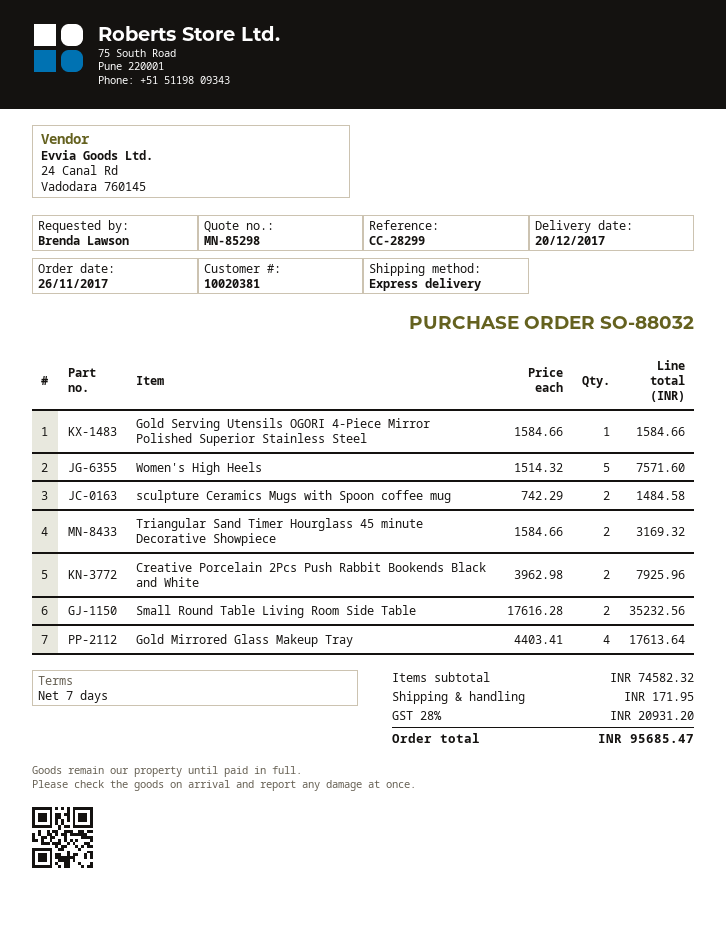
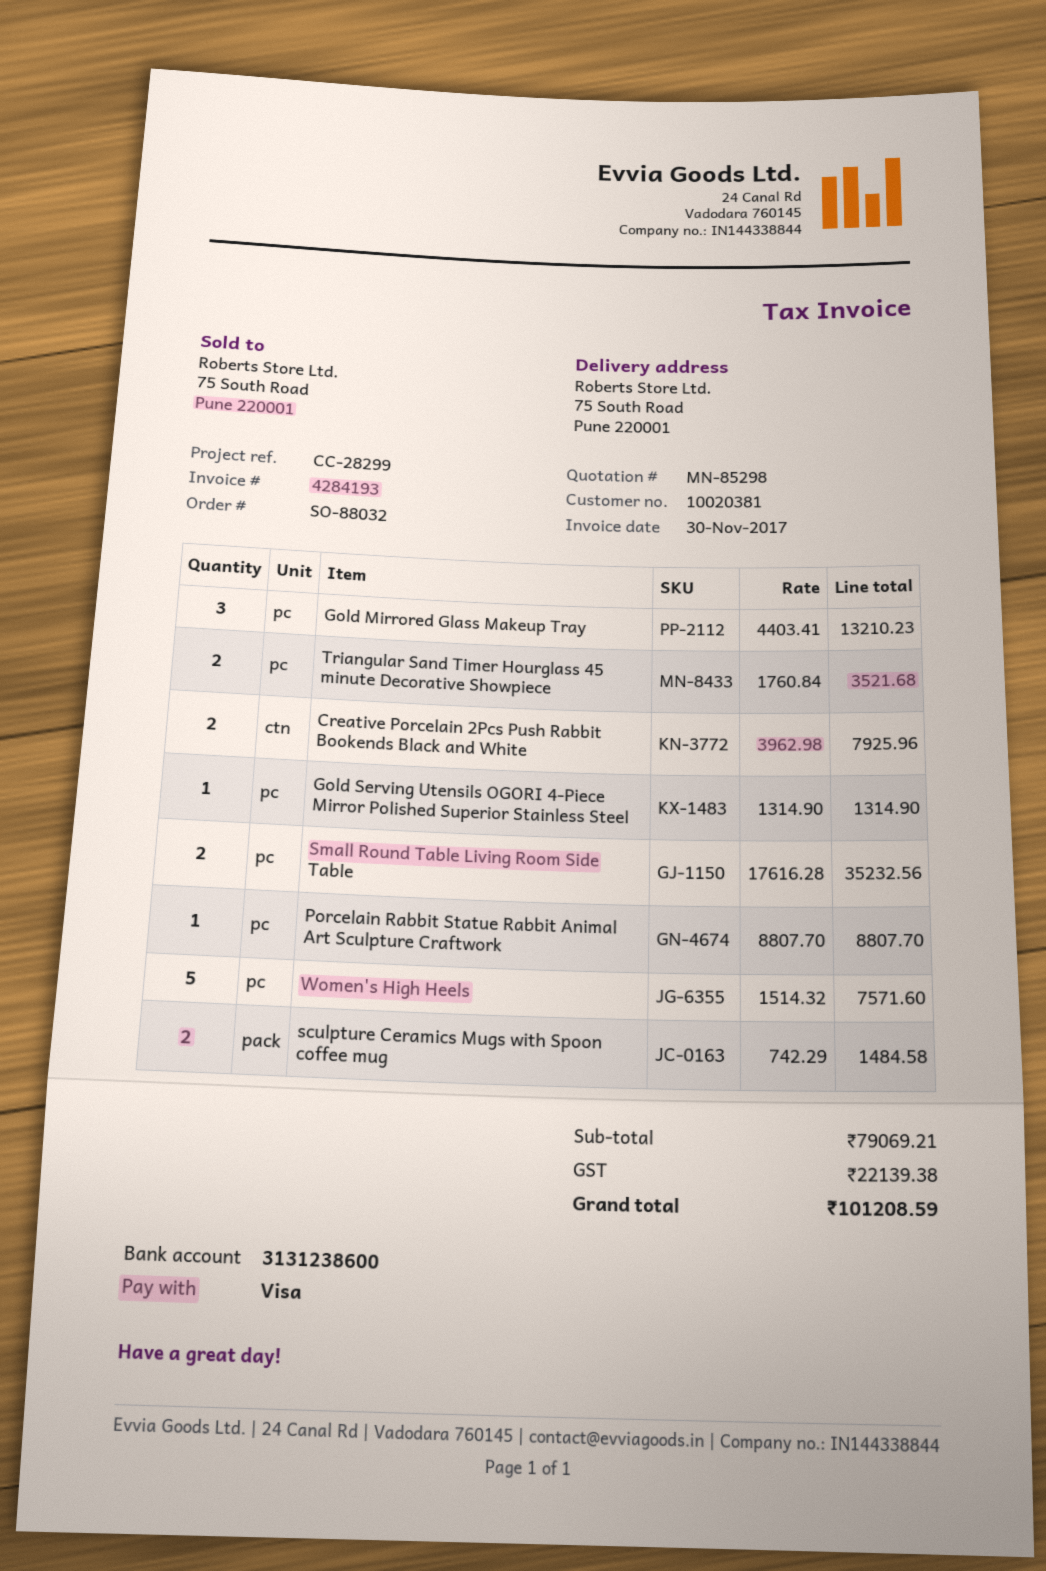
Gold Serving Utensils OGORI 4-Piece Mirror Polished Superior Stainless Steel: 1 x 1584.66 = 1584.66 -> 1 x 1314.90 = 1314.90
Triangular Sand Timer Hourglass 45 minute Decorative Showpiece: 2 x 1584.66 = 3169.32 -> 2 x 1760.84 = 3521.68
Gold Mirrored Glass Makeup Tray: 4 x 4403.41 = 17613.64 -> 3 x 4403.41 = 13210.23
Porcelain Rabbit Statue Rabbit Animal Art Sculpture Craftwork: none -> 1 x 8807.70 = 8807.70
subtotal: 74582.32 -> 79069.21
shipping: 171.95 -> none
tax: 20931.20 -> 22139.38
total: 95685.47 -> 101208.59

